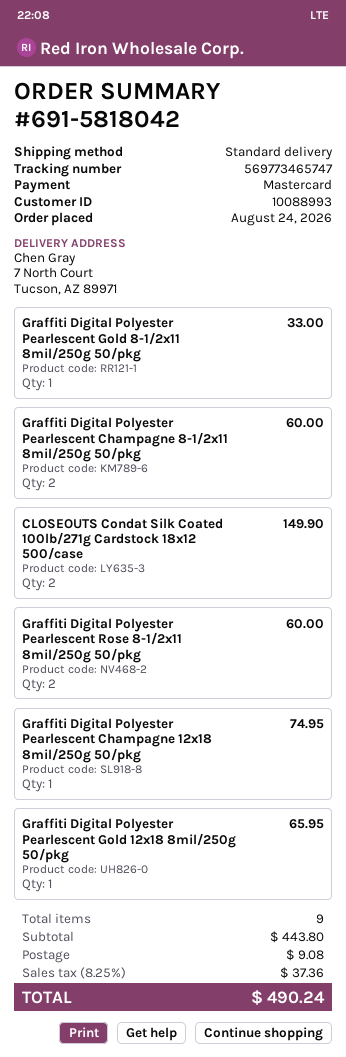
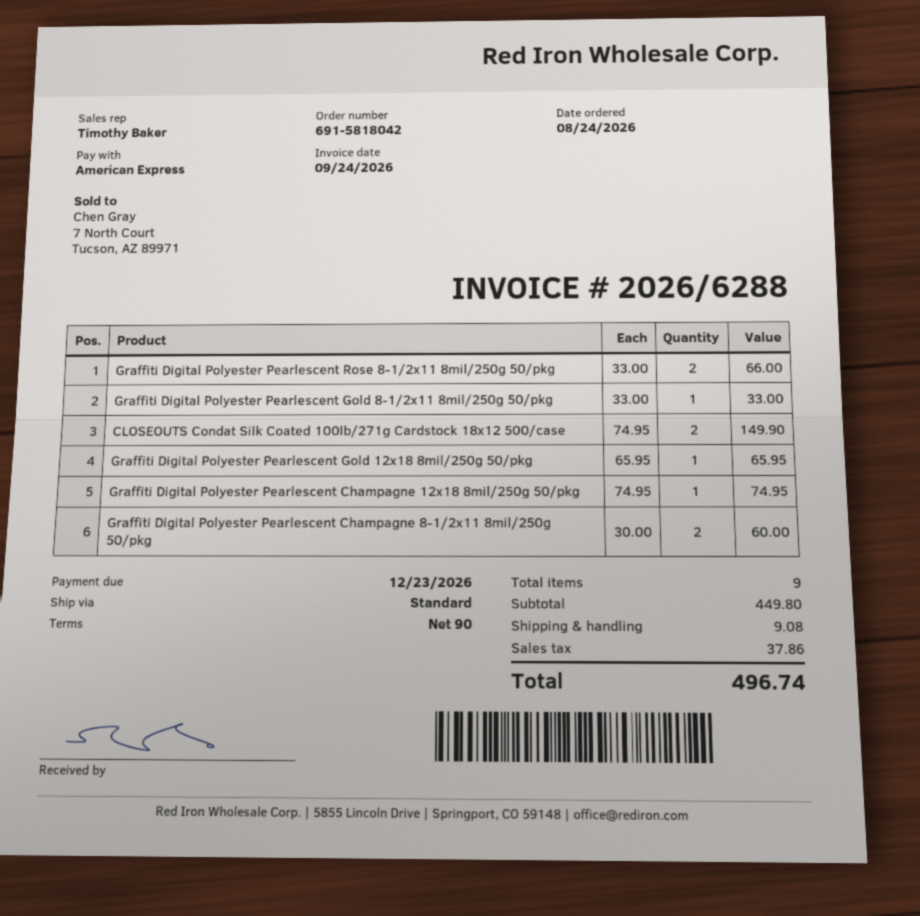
payment method: Mastercard -> American Express
Graffiti Digital Polyester Pearlescent Rose 8-1/2x11 8mil/250g 50/pkg: 2 for 60.00 -> 2 for 66.00
subtotal: 443.80 -> 449.80
tax: 37.36 -> 37.86
total: 490.24 -> 496.74

